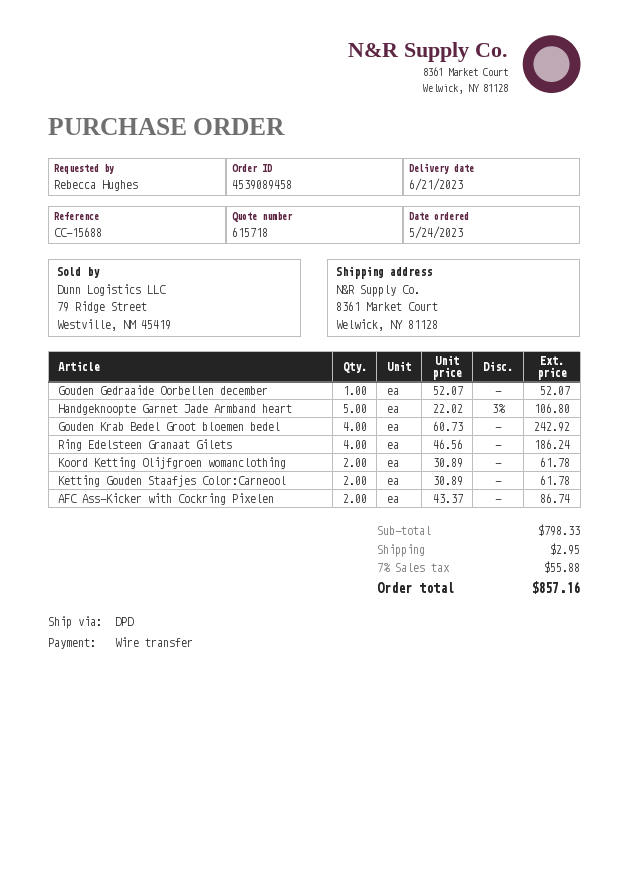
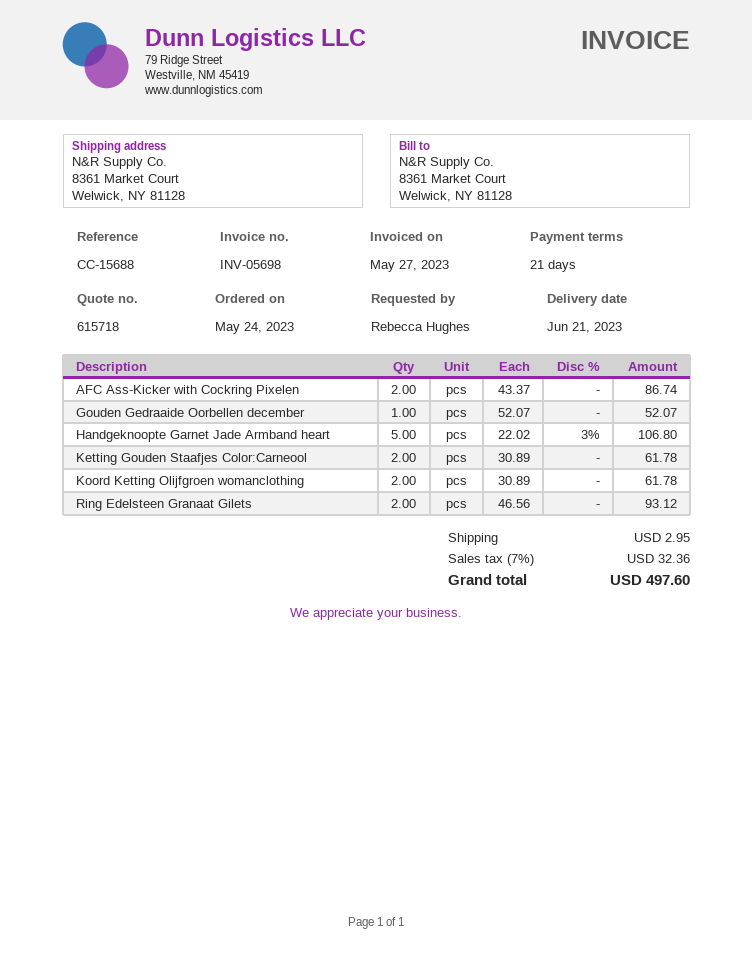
Gouden Krab Bedel Groot bloemen bedel: 4 x 60.73 = 242.92 -> none
Ring Edelsteen Granaat Gilets: 4 x 46.56 = 186.24 -> 2 x 46.56 = 93.12
tax: 7% = 55.88 -> 7% = 32.36
total: 857.16 -> 497.60

